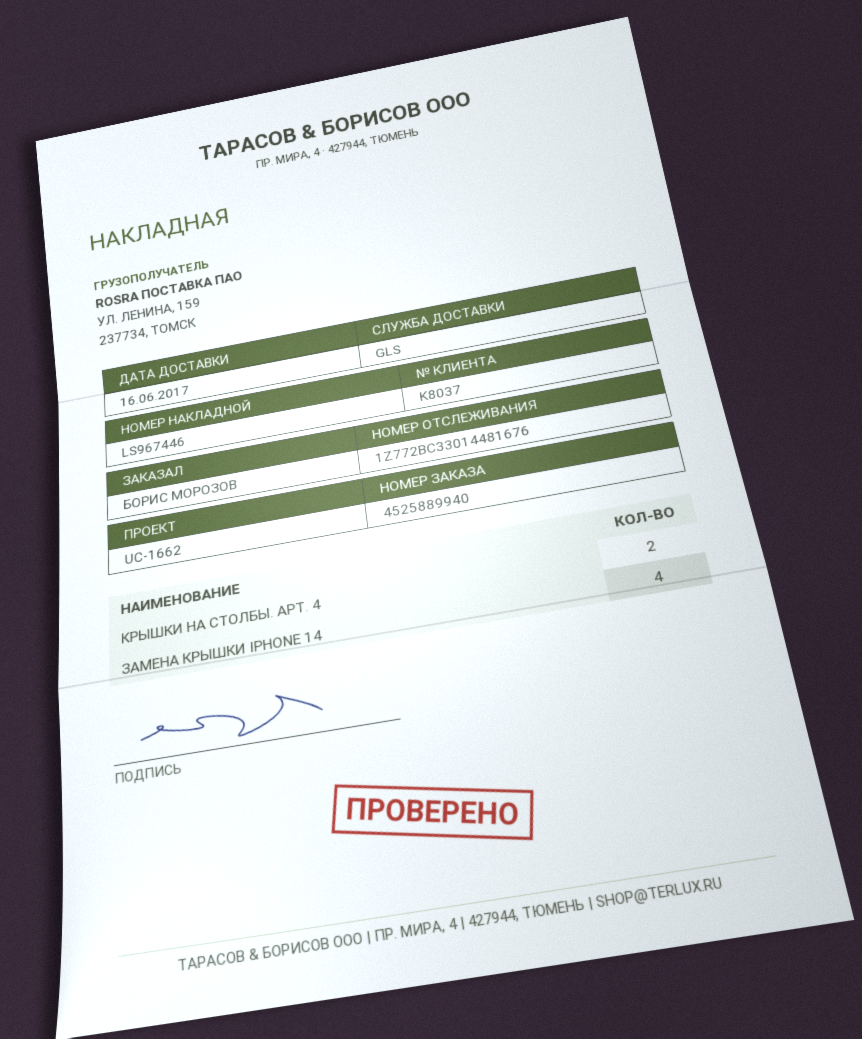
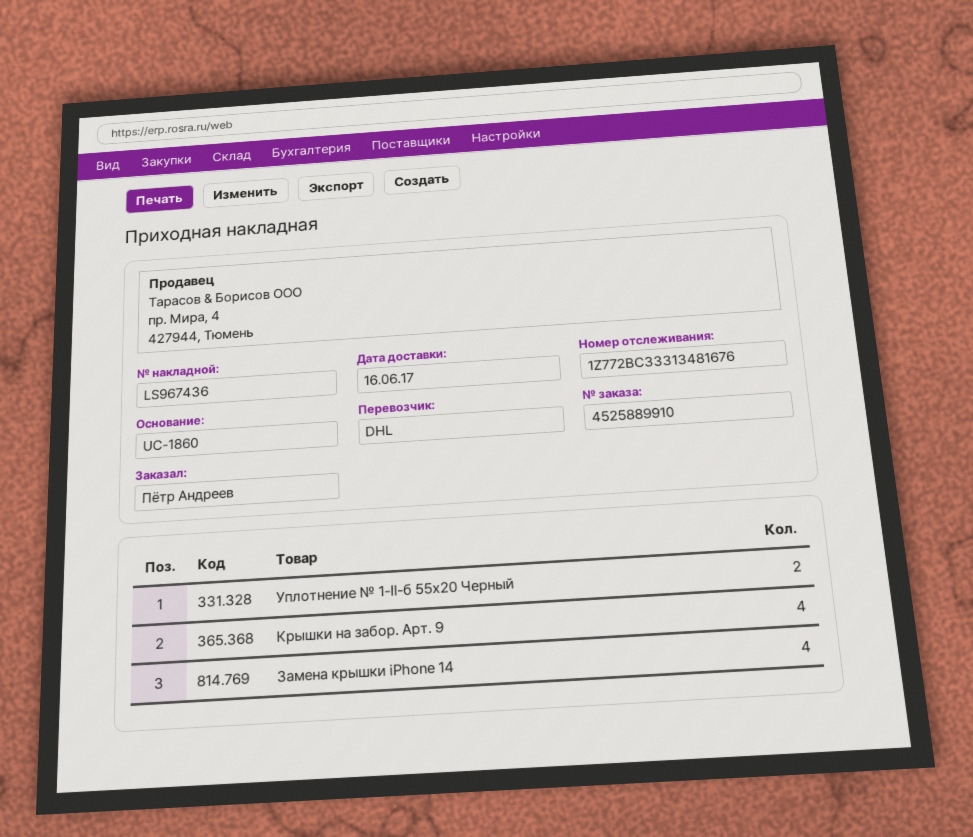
order number: 4525889940 -> 4525889910
delivery note number: LS967446 -> LS967436
reference: UC-1662 -> UC-1860
ordered by: БОРИС МОРОЗОВ -> Пётр Андреев
shipping method: GLS -> DHL
tracking number: 1Z772BC33014481676 -> 1Z772BC33313481676
КРЫШКИ НА СТОЛБЫ. АРТ. 4: 2 -> none
Уплотнение № 1-II-б 55х20 Черный: none -> 2
Крышки на забор. Арт. 9: none -> 4

